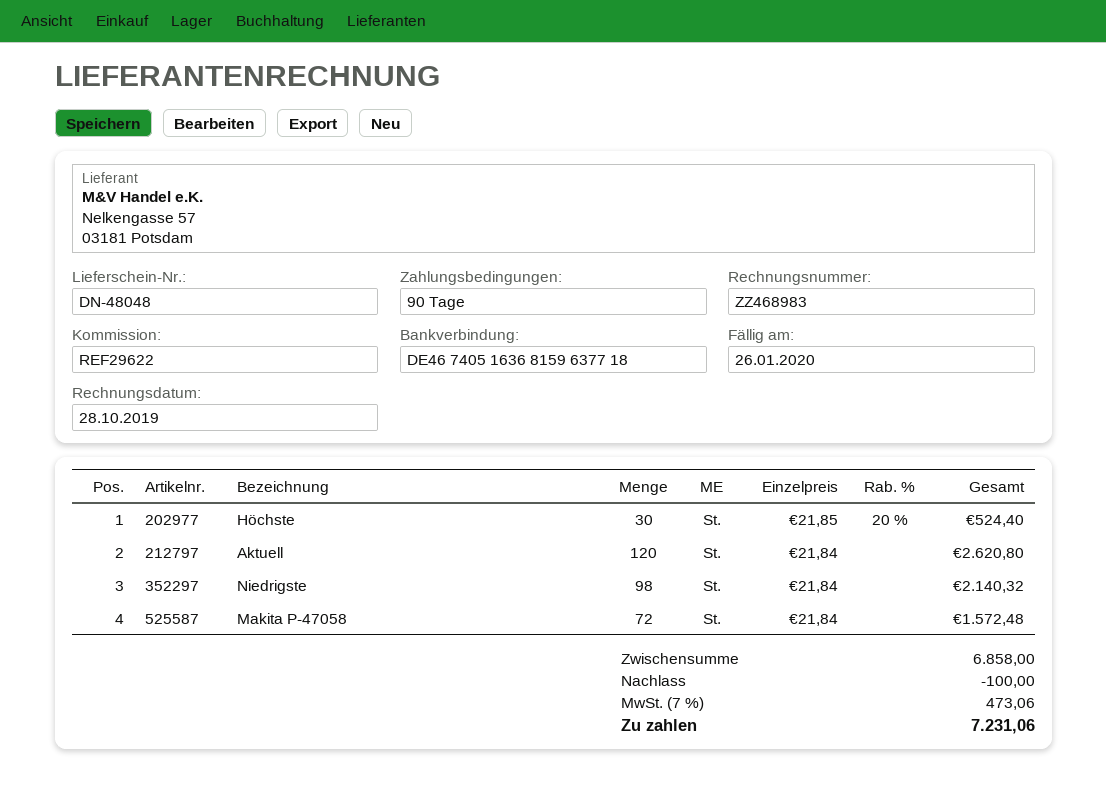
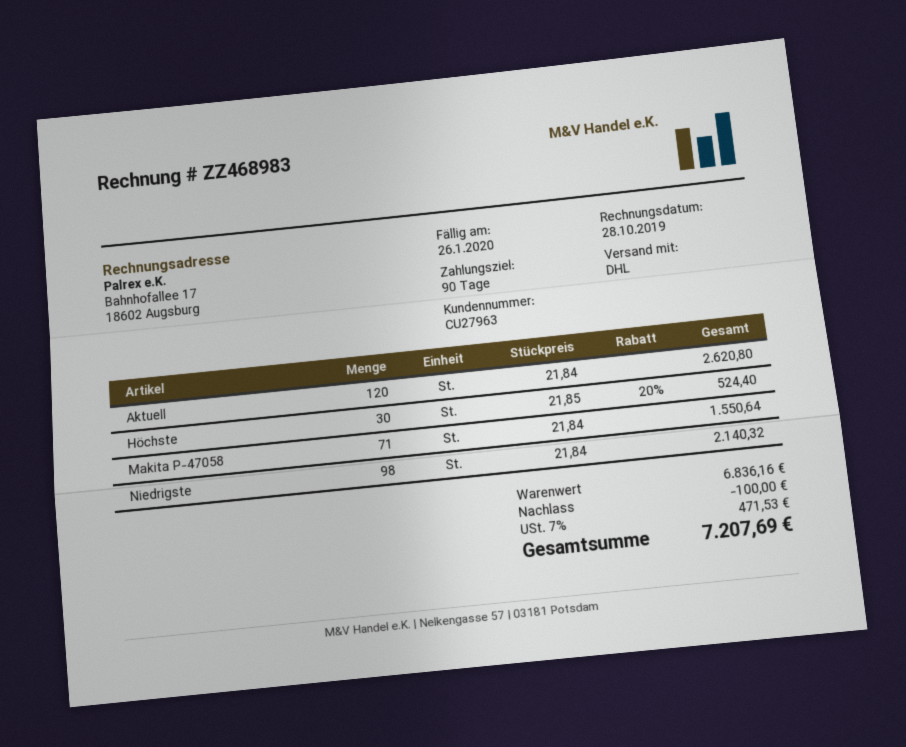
Makita P-47058: 72 x 21.84 = 1572.48 -> 71 x 21.84 = 1550.64
subtotal: 6858.00 -> 6836.16
tax: 7% = 473.06 -> 7% = 471.53
total: 7231.06 -> 7207.69

